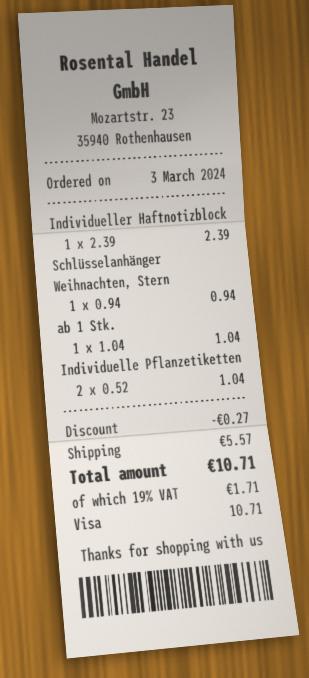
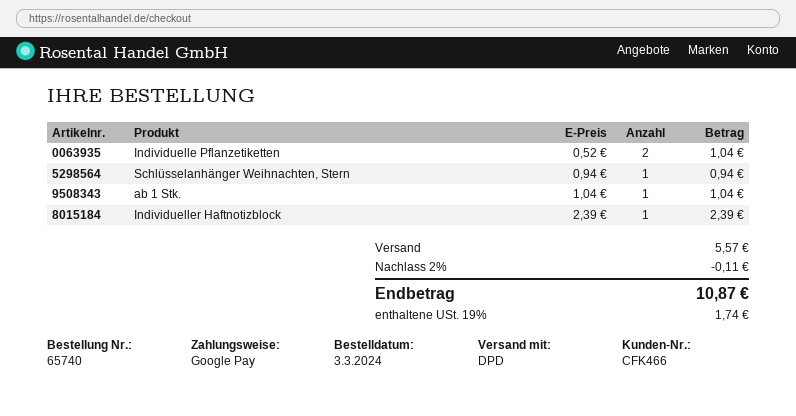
payment method: Visa -> Google Pay
discount: 0.27 -> 0.11
tax: 19% = 1.71 -> 19% = 1.74
total: 10.71 -> 10.87

